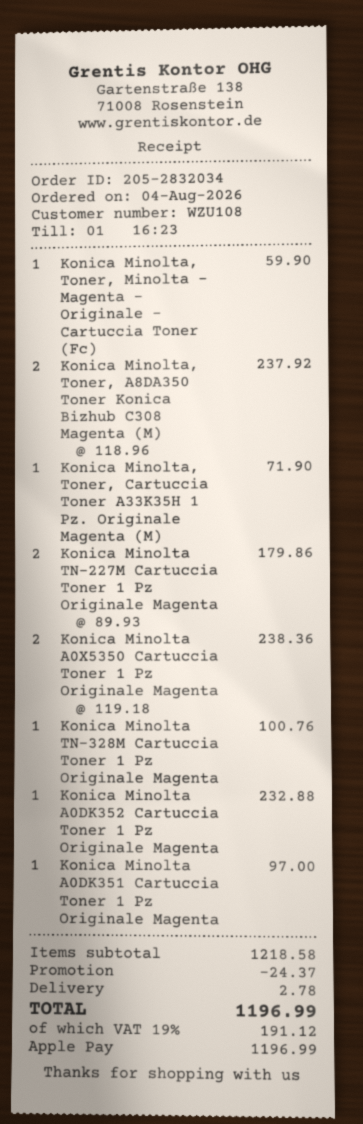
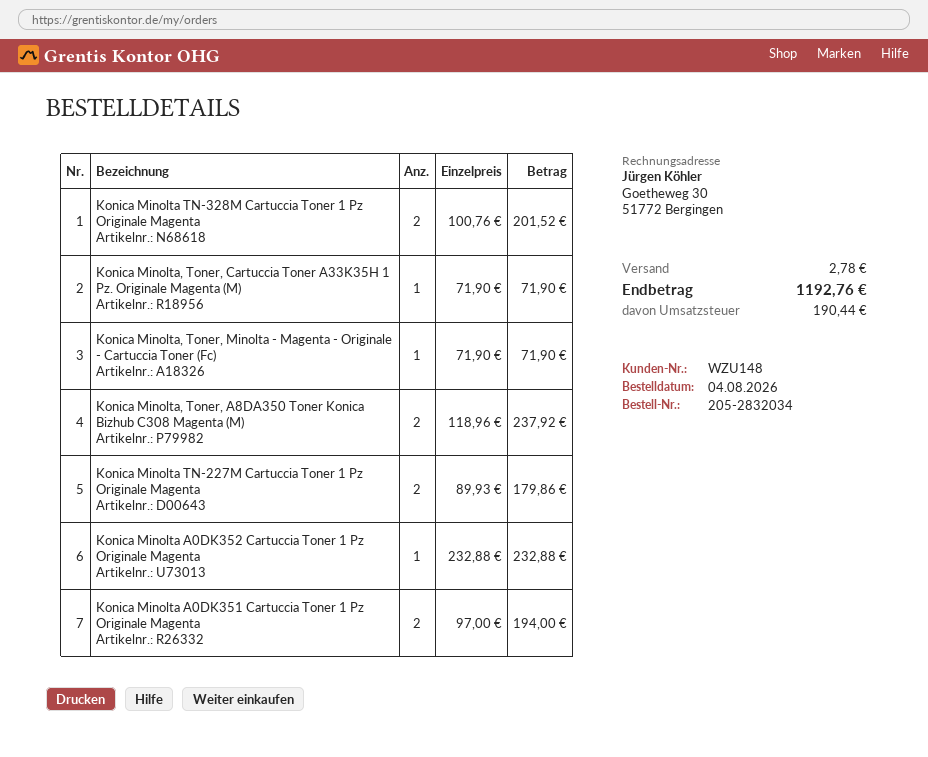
customer number: WZU108 -> WZU148
Konica Minolta, Toner, Minolta - Magenta - Originale - Cartuccia Toner (Fc): 1 x 59.90 = 59.90 -> 1 x 71.90 = 71.90
Konica Minolta A0X5350 Cartuccia Toner 1 Pz Originale Magenta: 2 x 119.18 = 238.36 -> none
Konica Minolta TN-328M Cartuccia Toner 1 Pz Originale Magenta: 1 x 100.76 = 100.76 -> 2 x 100.76 = 201.52
Konica Minolta A0DK351 Cartuccia Toner 1 Pz Originale Magenta: 1 x 97.00 = 97.00 -> 2 x 97.00 = 194.00
discount: 24.37 -> none
tax: 191.12 -> 190.44
total: 1196.99 -> 1192.76

